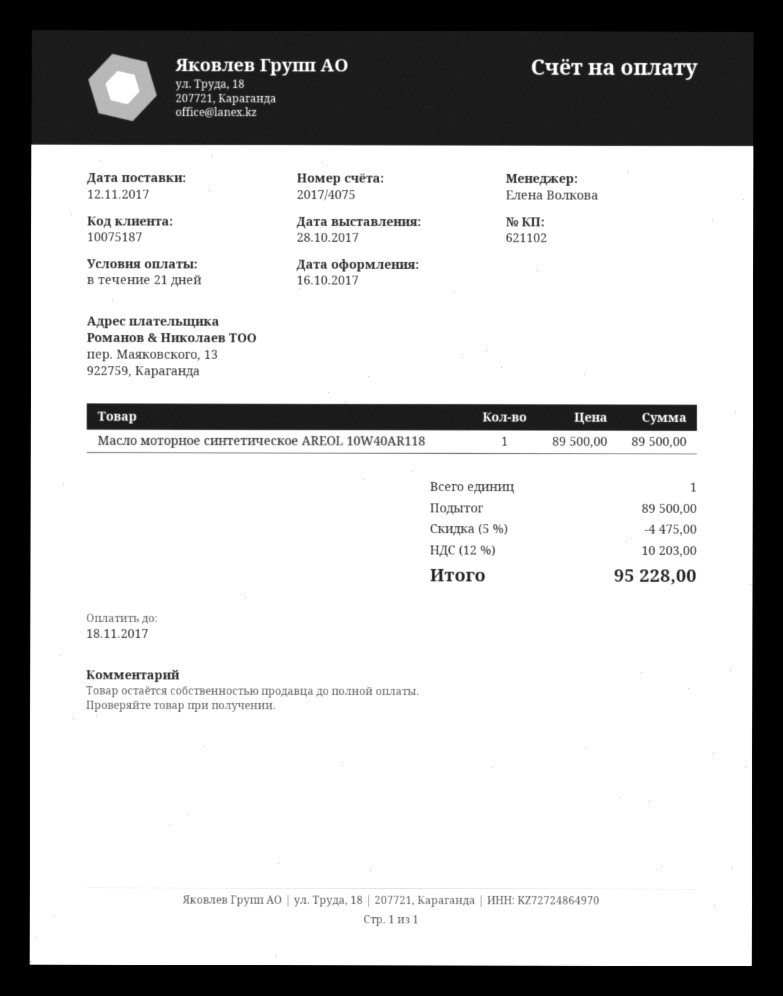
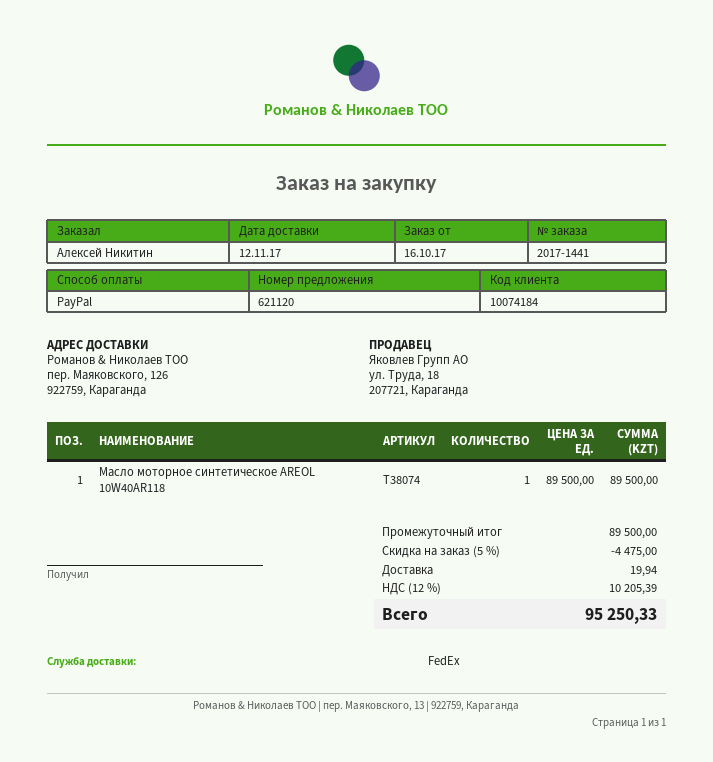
quote number: 621102 -> 621120
customer number: 10075187 -> 10074184
shipping: none -> 19.94
tax: 12% = 10203.00 -> 12% = 10205.39
total: 95228.00 -> 95250.33

